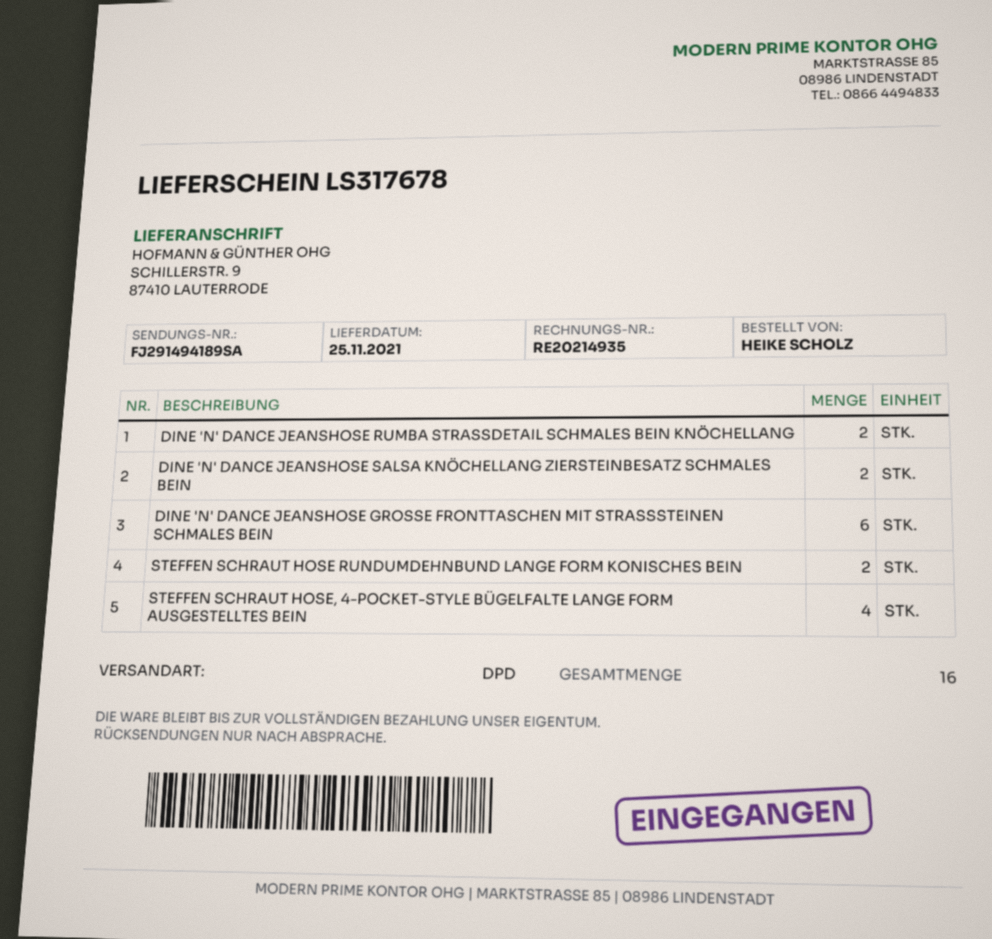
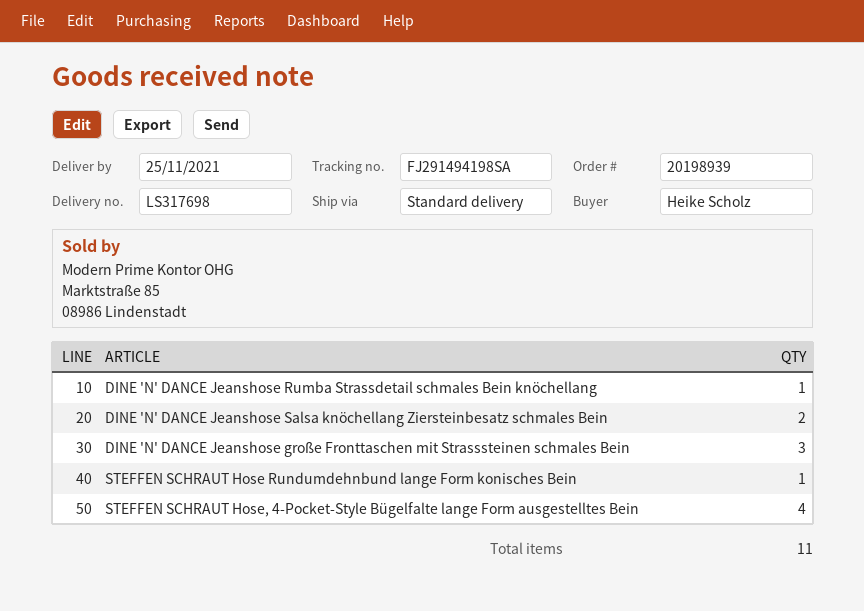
delivery note number: LS317678 -> LS317698
shipping method: DPD -> standard
tracking number: FJ291494189SA -> FJ291494198SA
DINE 'N' DANCE JEANSHOSE RUMBA STRASSDETAIL SCHMALES BEIN KNÖCHELLANG: 2 -> 1
DINE 'N' DANCE JEANSHOSE GROSSE FRONTTASCHEN MIT STRASSSTEINEN SCHMALES BEIN: 6 -> 3
STEFFEN SCHRAUT HOSE RUNDUMDEHNBUND LANGE FORM KONISCHES BEIN: 2 -> 1
total quantity: 16 -> 11

